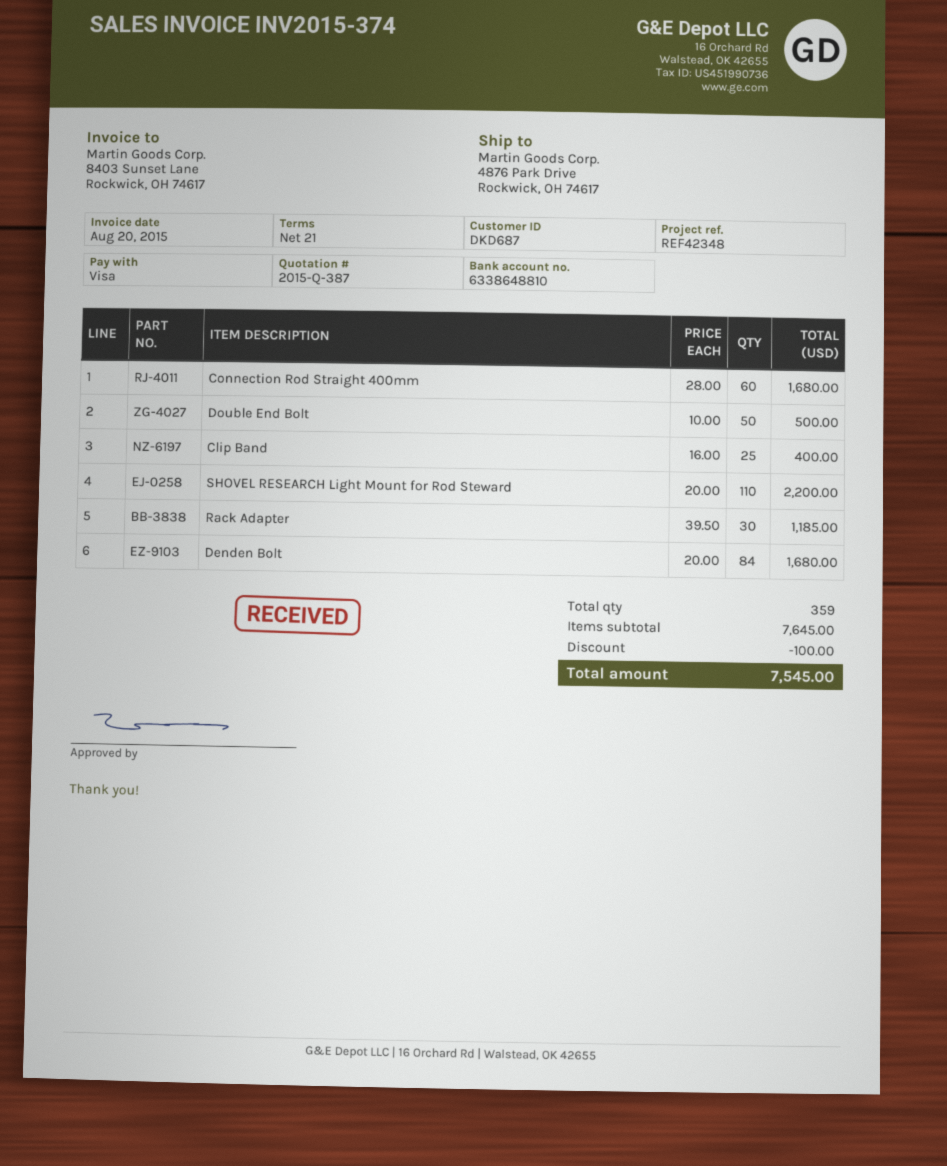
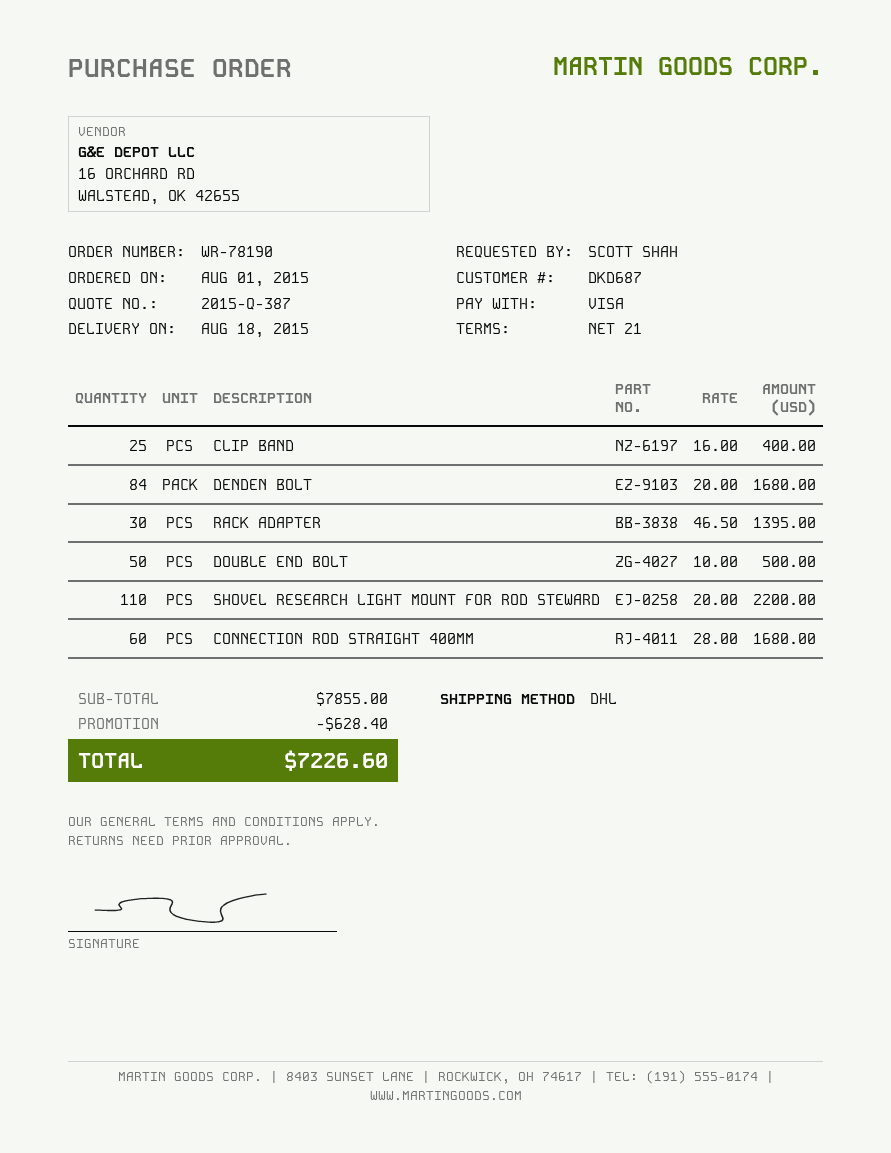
Rack Adapter: 30 x 39.50 = 1185.00 -> 30 x 46.50 = 1395.00
subtotal: 7645.00 -> 7855.00
discount: 100.00 -> 628.40
total: 7545.00 -> 7226.60

